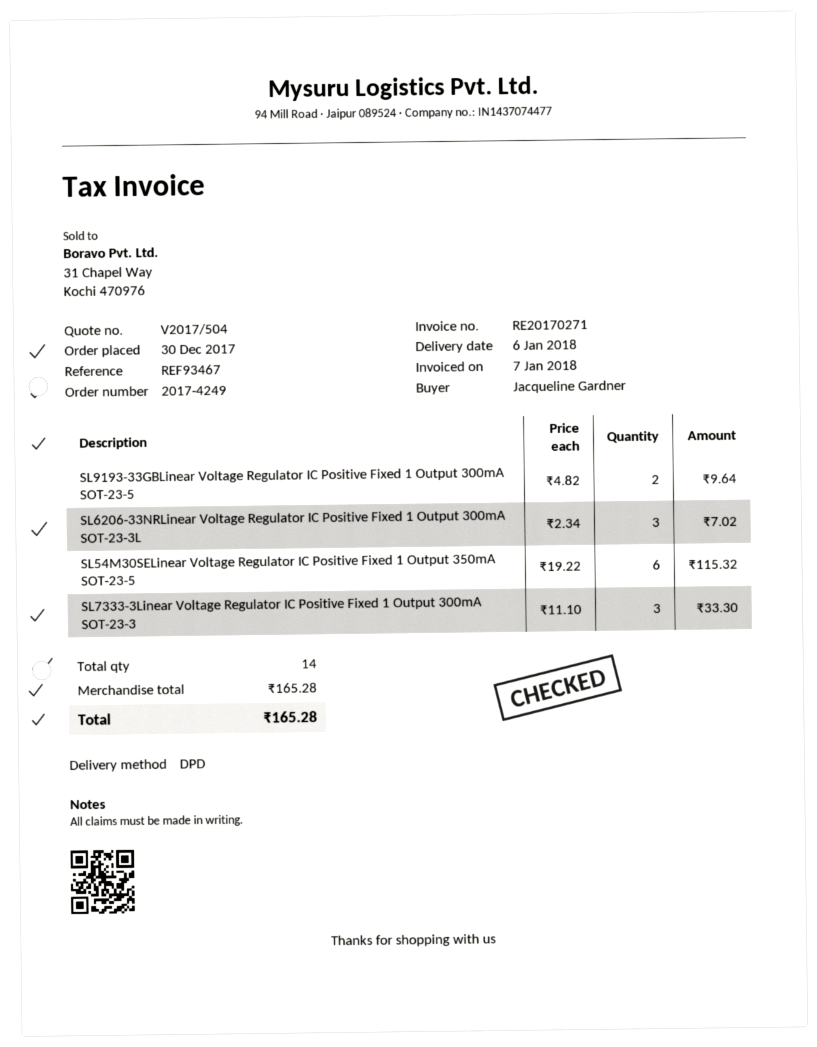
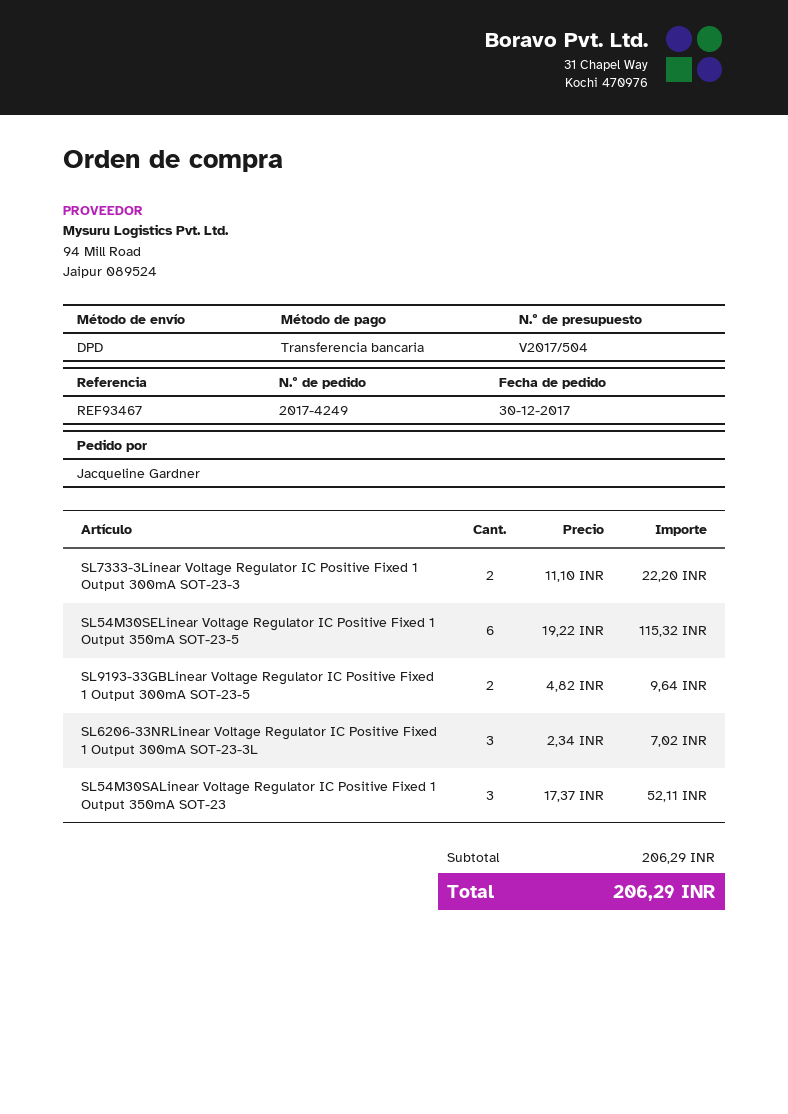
SL7333-3Linear Voltage Regulator IC Positive Fixed 1 Output 300mA SOT-23-3: 3 x 11.10 = 33.30 -> 2 x 11.10 = 22.20
SL54M30SALinear Voltage Regulator IC Positive Fixed 1 Output 350mA SOT-23: none -> 3 x 17.37 = 52.11
subtotal: 165.28 -> 206.29
total: 165.28 -> 206.29

